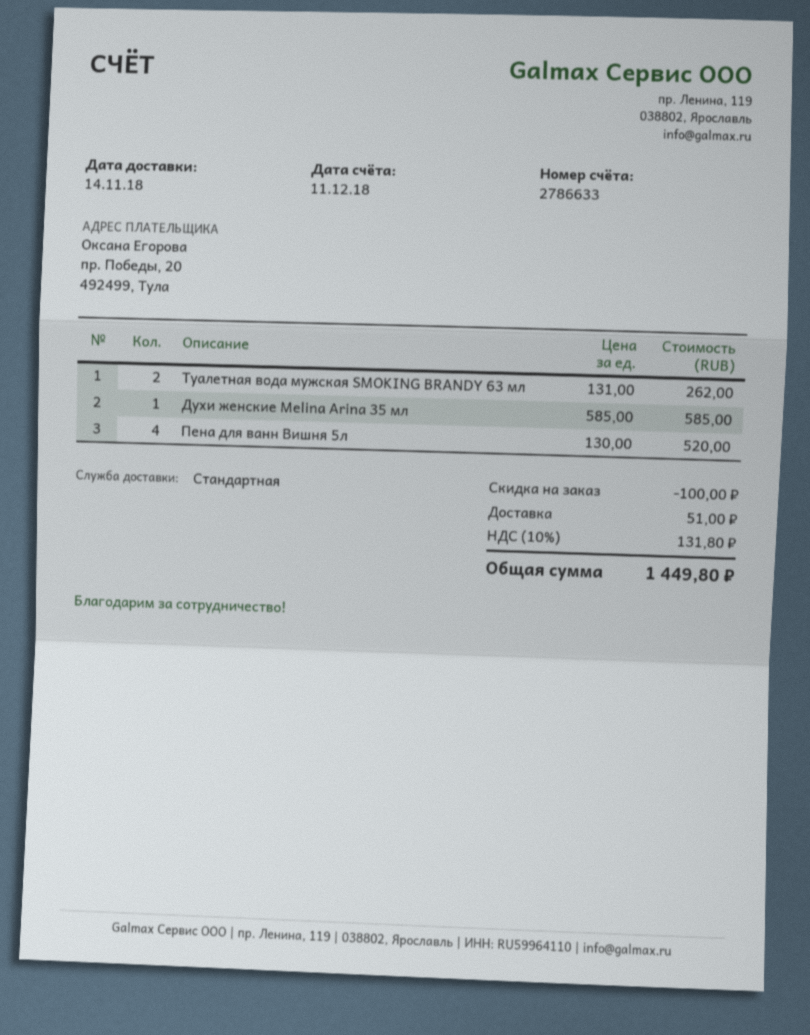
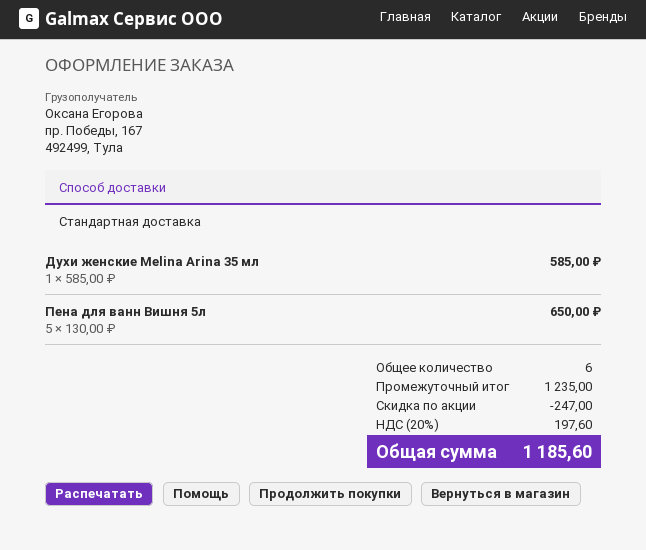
Туалетная вода мужская SMOKING BRANDY 63 мл: 2 x 131.00 = 262.00 -> none
Пена для ванн Вишня 5л: 4 x 130.00 = 520.00 -> 5 x 130.00 = 650.00
discount: 100.00 -> 247.00
shipping: 51.00 -> none
tax: 10% = 131.80 -> 20% = 197.60
total: 1449.80 -> 1185.60

